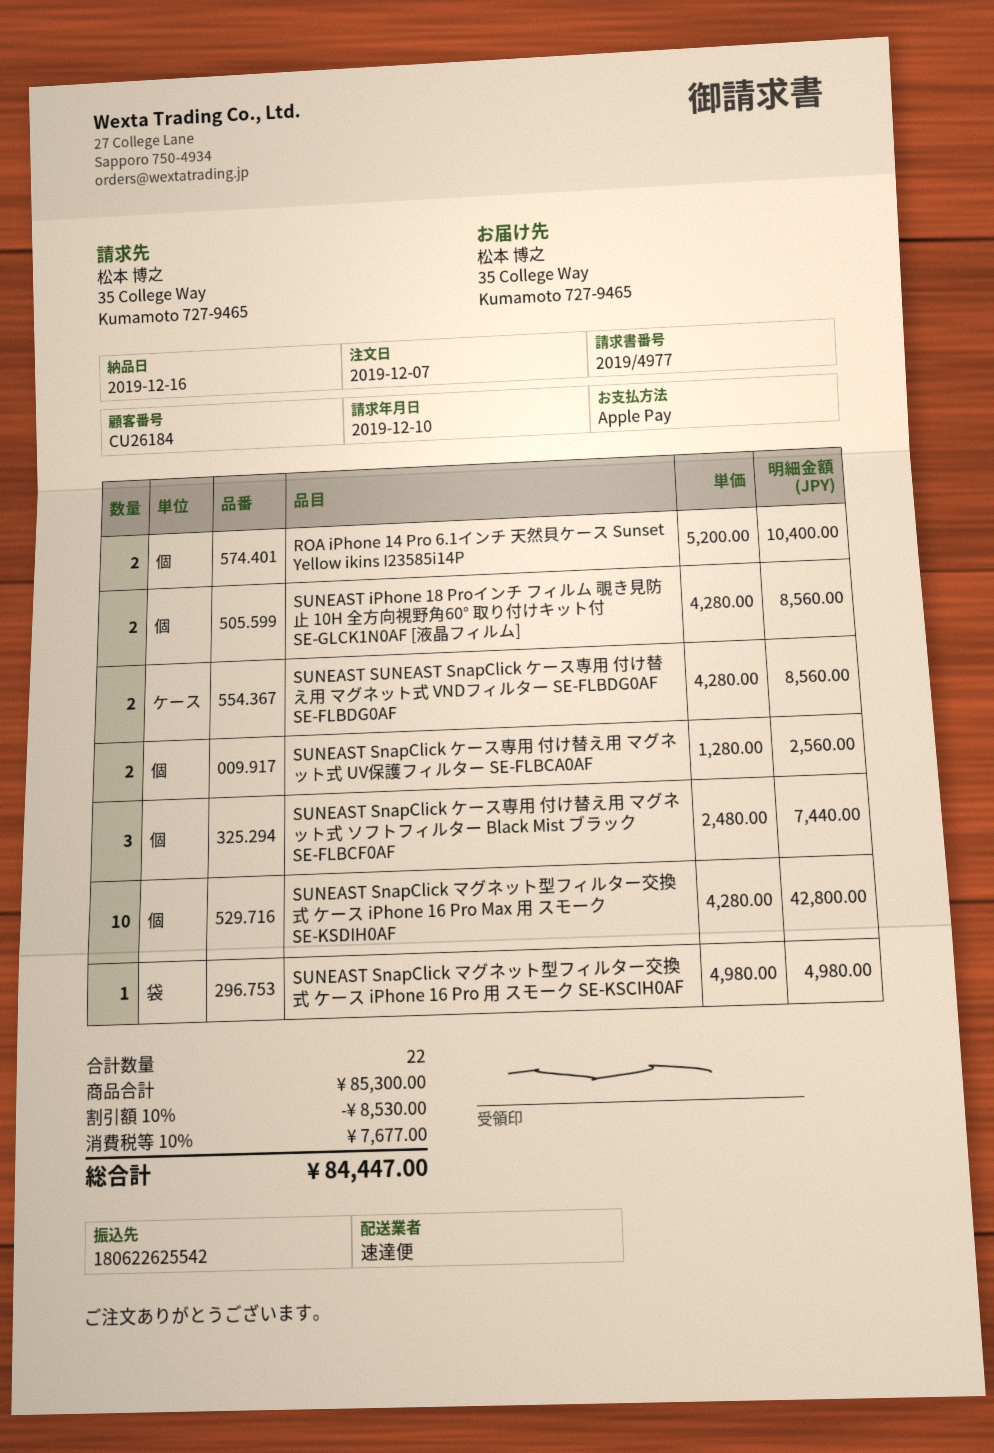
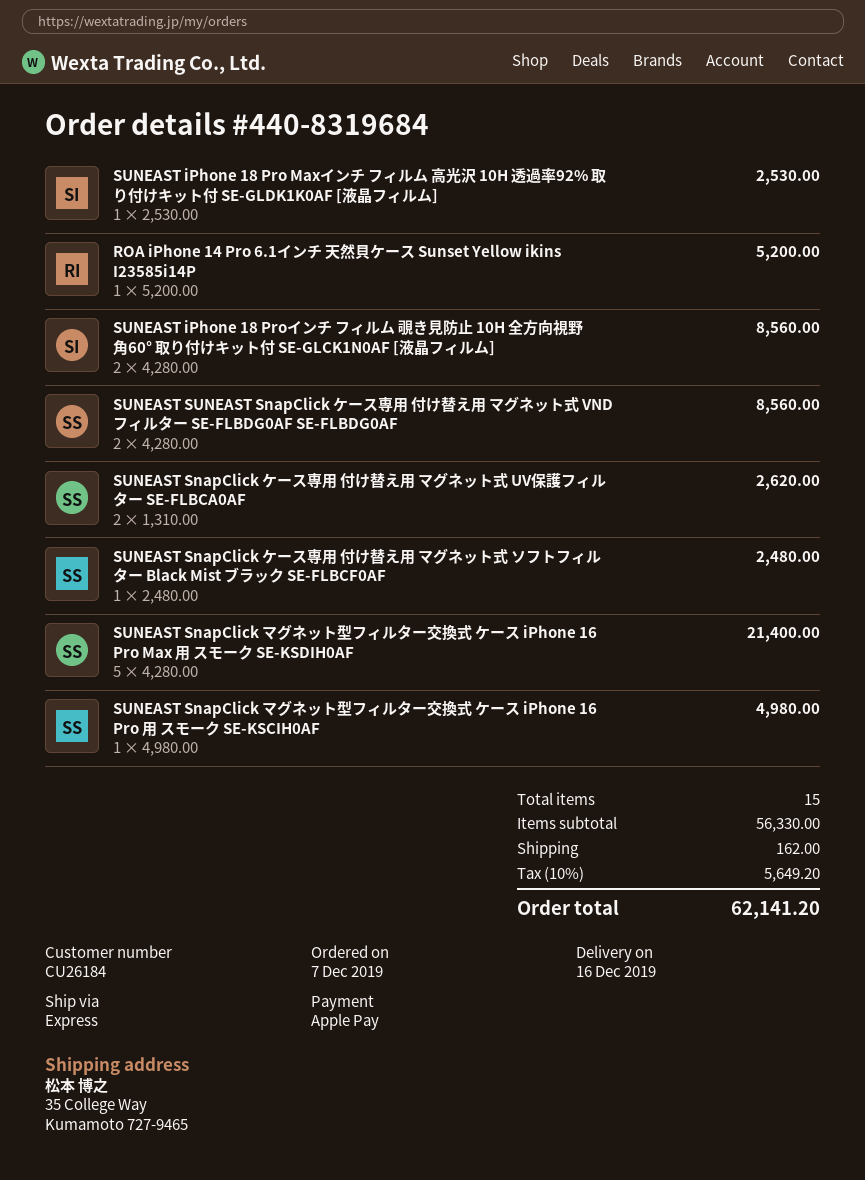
ROA iPhone 14 Pro 6.1インチ 天然貝ケース Sunset Yellow ikins I23585i14P: 2 x 5200.00 = 10400.00 -> 1 x 5200.00 = 5200.00
SUNEAST SnapClick ケース専用 付け替え用 マグネット式 UV保護フィルター SE-FLBCA0AF: 2 x 1280.00 = 2560.00 -> 2 x 1310.00 = 2620.00
SUNEAST SnapClick ケース専用 付け替え用 マグネット式 ソフトフィルター Black Mist ブラック SE-FLBCF0AF: 3 x 2480.00 = 7440.00 -> 1 x 2480.00 = 2480.00
SUNEAST SnapClick マグネット型フィルター交換式 ケース iPhone 16 Pro Max 用 スモーク SE-KSDIH0AF: 10 x 4280.00 = 42800.00 -> 5 x 4280.00 = 21400.00
SUNEAST iPhone 18 Pro Maxインチ フィルム 高光沢 10H 透過率92% 取り付けキット付 SE-GLDK1K0AF [液晶フィルム]: none -> 1 x 2530.00 = 2530.00
total quantity: 22 -> 15
subtotal: 85300.00 -> 56330.00
discount: 10% = 8530.00 -> none
shipping: none -> 162.00
tax: 10% = 7677.00 -> 10% = 5649.20
total: 84447.00 -> 62141.20

